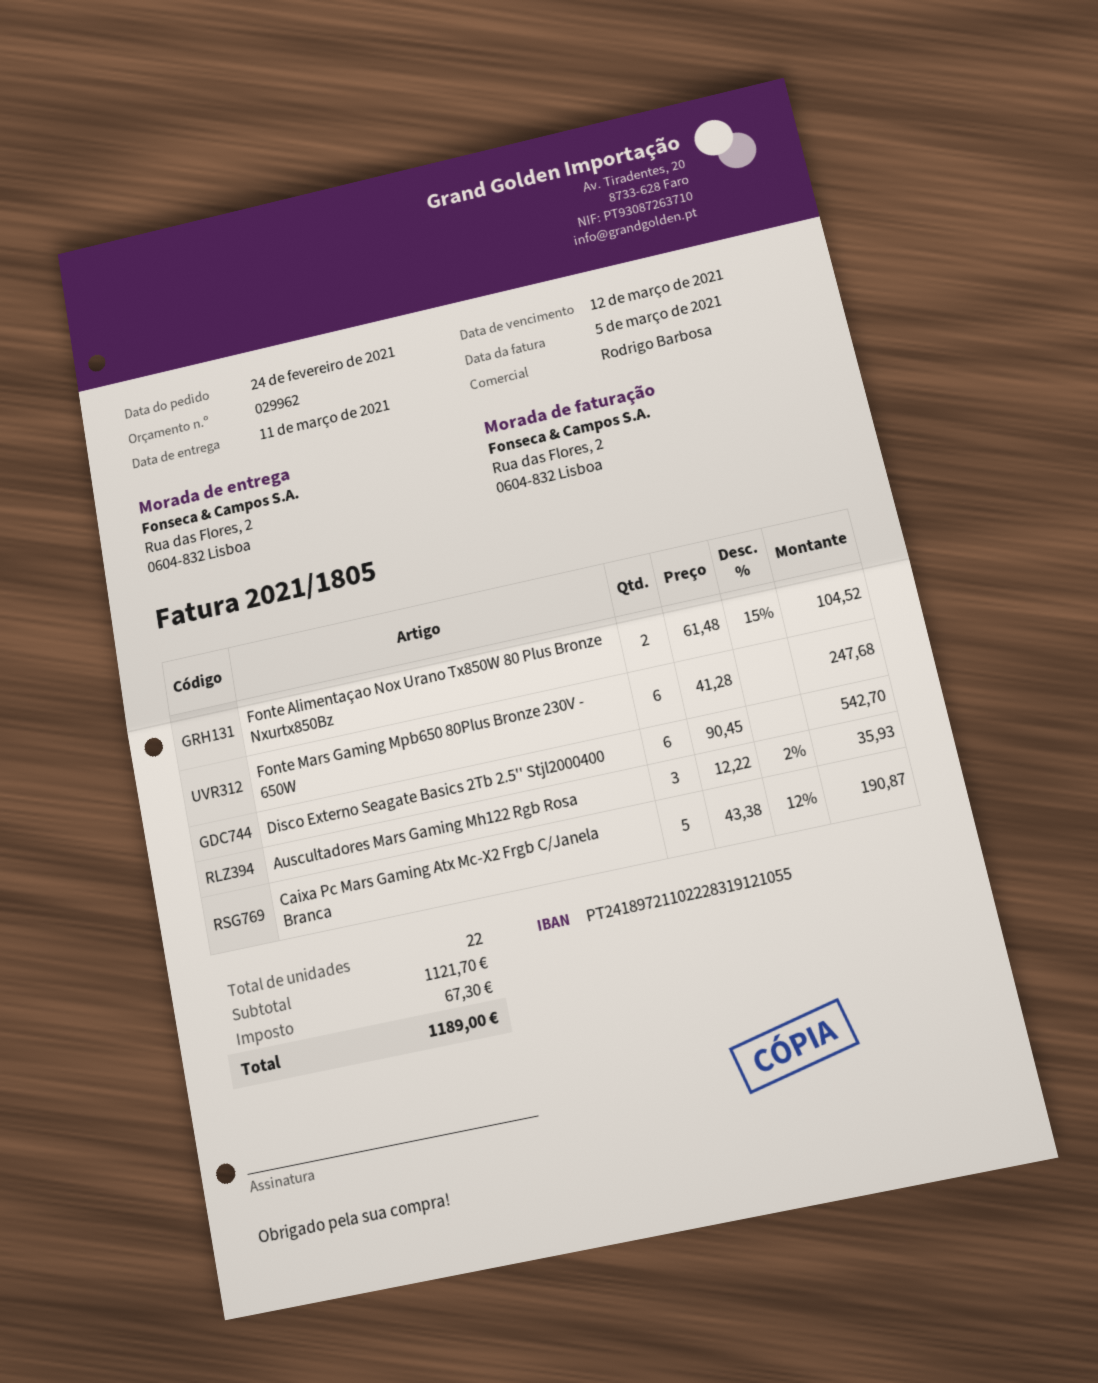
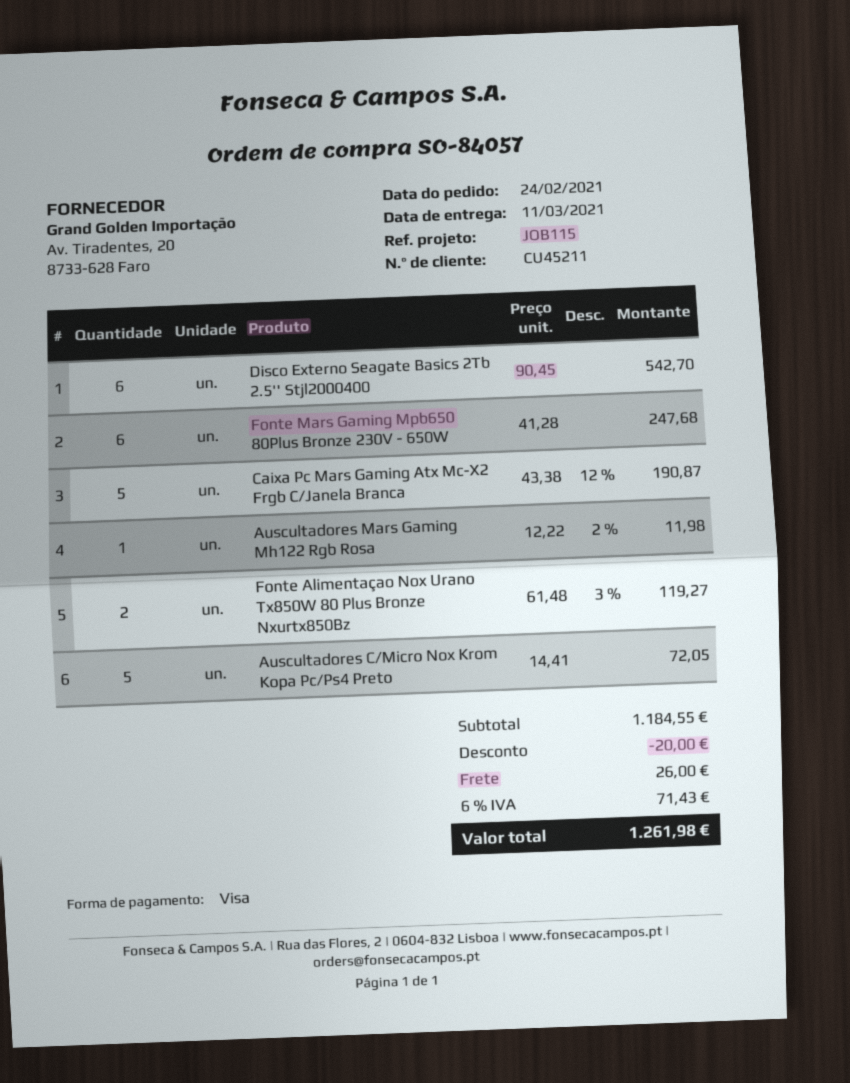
Fonte Alimentaçao Nox Urano Tx850W 80 Plus Bronze Nxurtx850Bz: 2 x 61.48 - 15% = 104.52 -> 2 x 61.48 - 3% = 119.27
Auscultadores Mars Gaming Mh122 Rgb Rosa: 3 x 12.22 - 2% = 35.93 -> 1 x 12.22 - 2% = 11.98
Auscultadores C/Micro Nox Krom Kopa Pc/Ps4 Preto: none -> 5 x 14.41 = 72.05
subtotal: 1121.70 -> 1184.55
discount: none -> 20.00
shipping: none -> 26.00
tax: 67.30 -> 71.43
total: 1189.00 -> 1261.98

